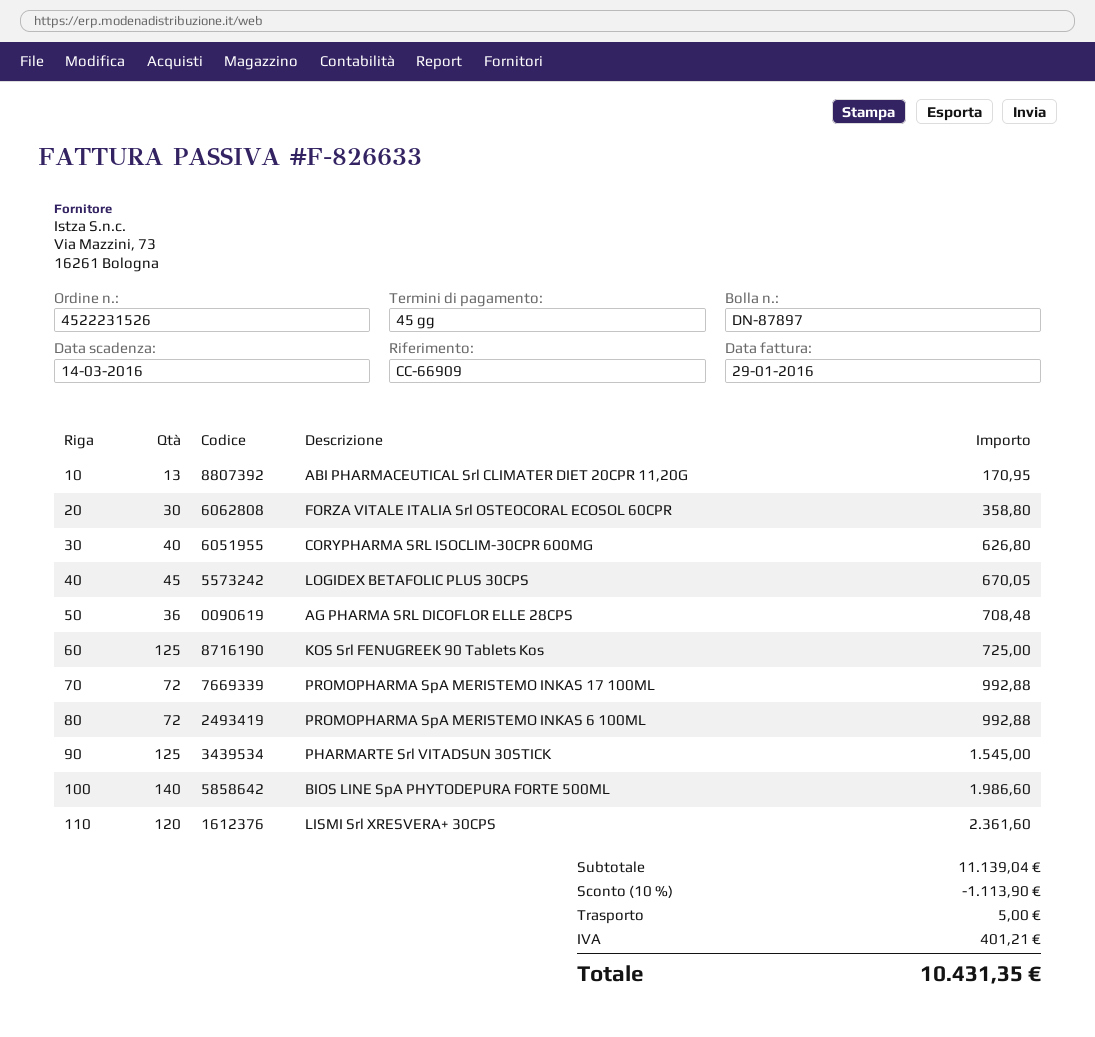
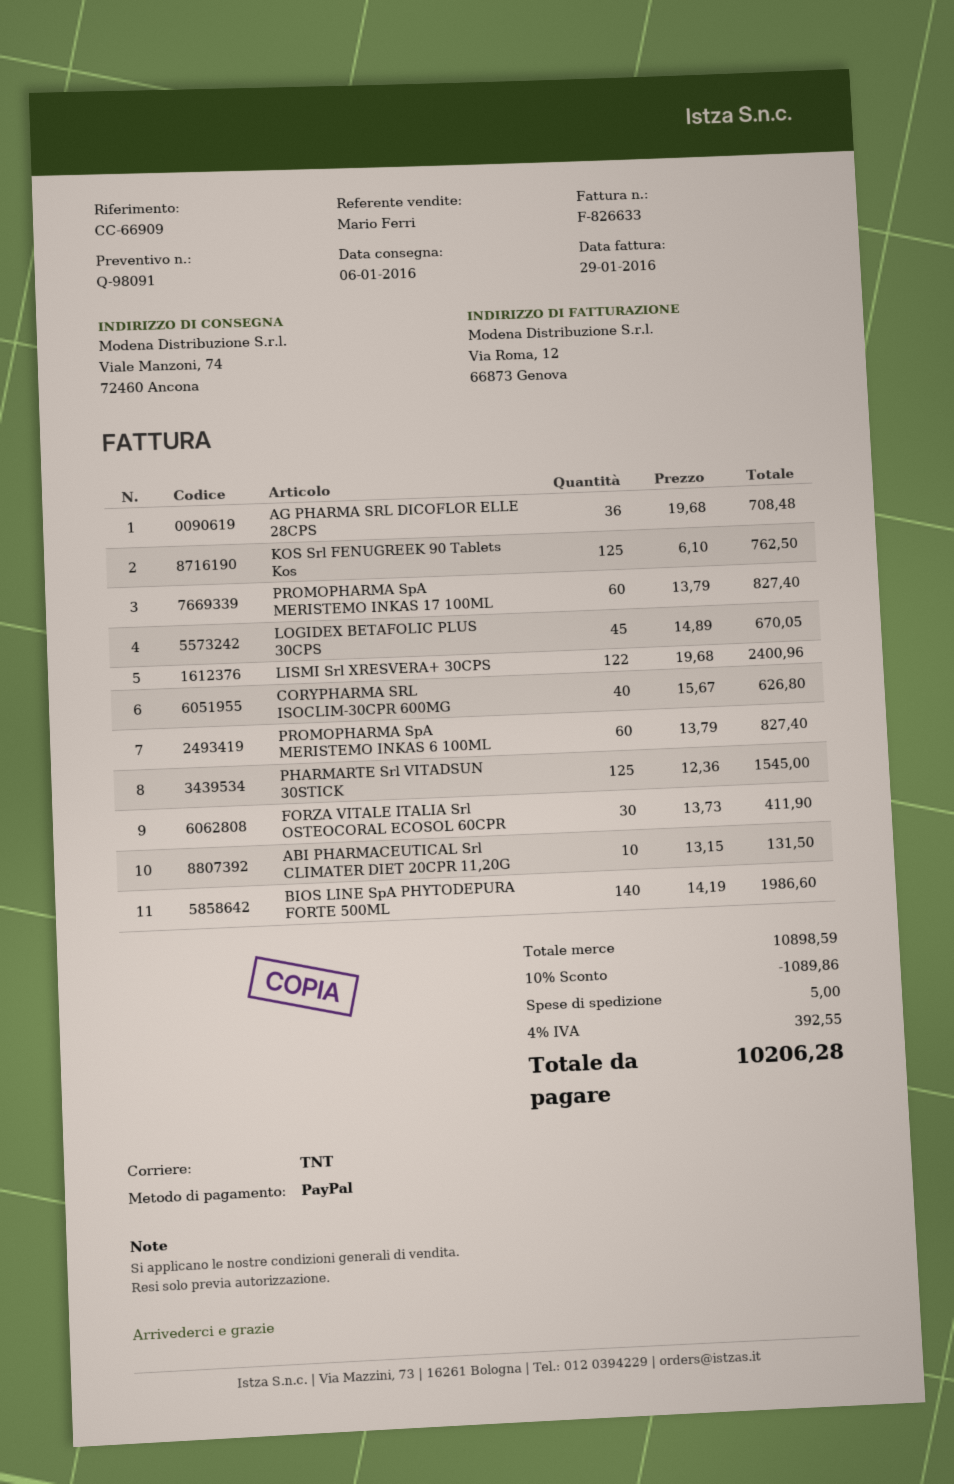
ABI PHARMACEUTICAL Srl CLIMATER DIET 20CPR 11,20G: 13 for 170.95 -> 10 for 131.50
FORZA VITALE ITALIA Srl OSTEOCORAL ECOSOL 60CPR: 30 for 358.80 -> 30 for 411.90
KOS Srl FENUGREEK 90 Tablets Kos: 125 for 725.00 -> 125 for 762.50
PROMOPHARMA SpA MERISTEMO INKAS 17 100ML: 72 for 992.88 -> 60 for 827.40
PROMOPHARMA SpA MERISTEMO INKAS 6 100ML: 72 for 992.88 -> 60 for 827.40
LISMI Srl XRESVERA+ 30CPS: 120 for 2361.60 -> 122 for 2400.96
subtotal: 11139.04 -> 10898.59
discount: 10% = 1113.90 -> 10% = 1089.86
tax: 401.21 -> 392.55
total: 10431.35 -> 10206.28

